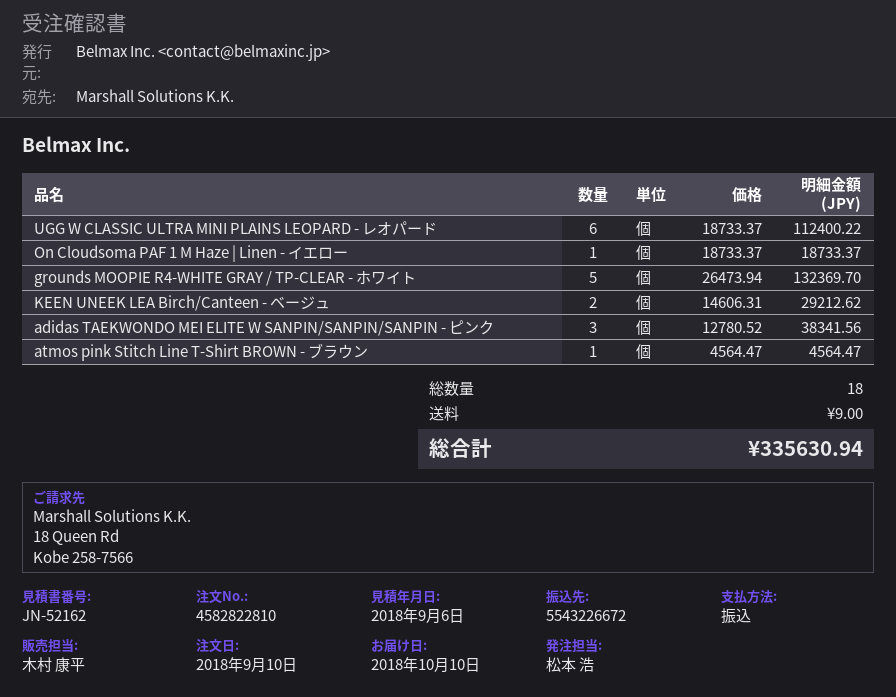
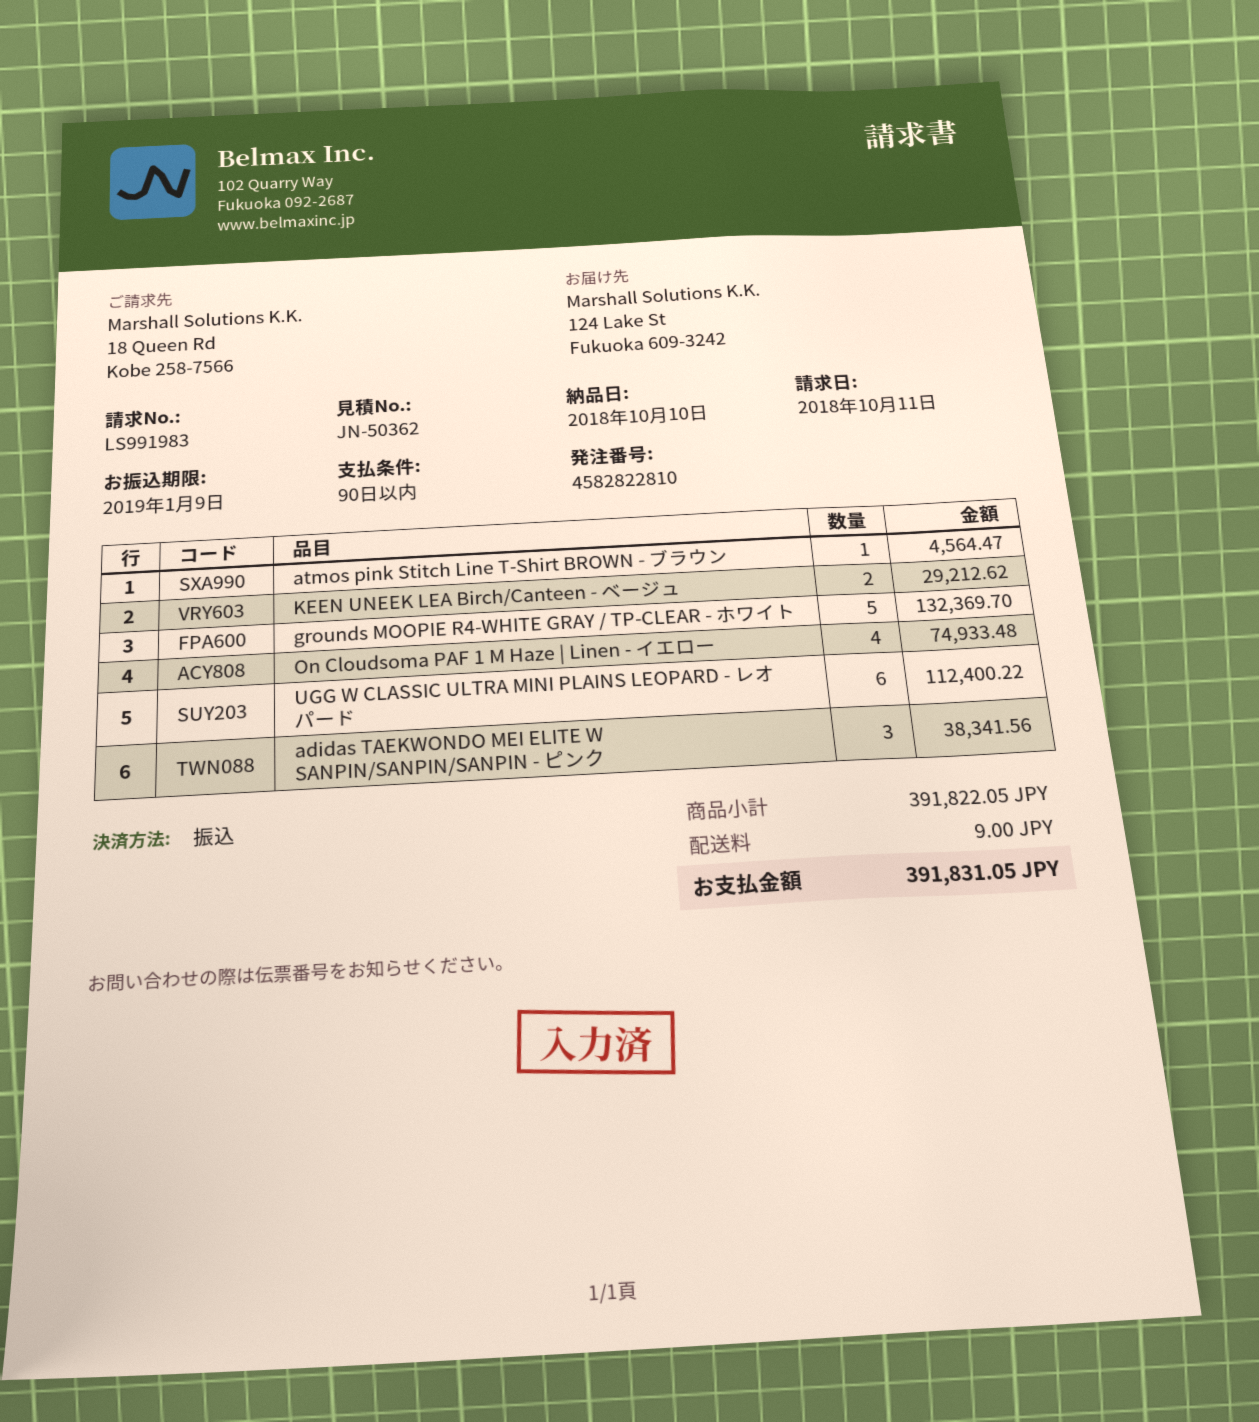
quote number: JN-52162 -> JN-50362
On Cloudsoma PAF 1 M Haze | Linen - イエロー: 1 for 18733.37 -> 4 for 74933.48
total: 335630.94 -> 391831.05

